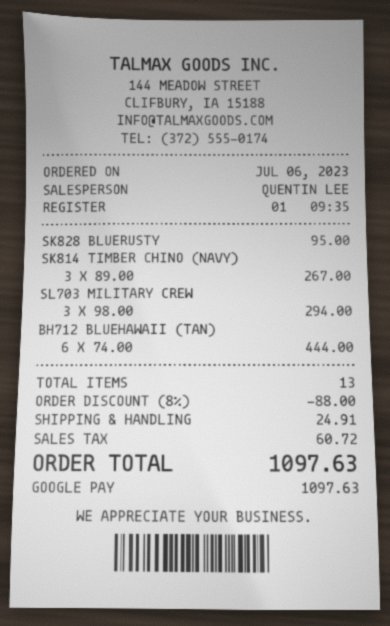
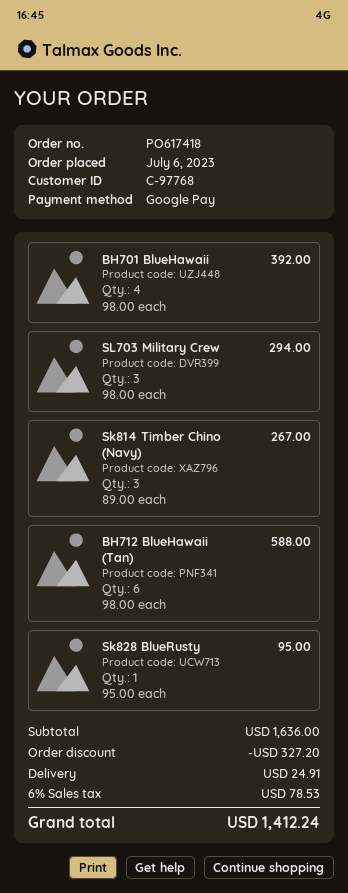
BH712 BLUEHAWAII (TAN): 6 x 74.00 = 444.00 -> 6 x 98.00 = 588.00
BH701 BlueHawaii: none -> 4 x 98.00 = 392.00
discount: 88.00 -> 327.20
tax: 60.72 -> 78.53
total: 1097.63 -> 1412.24

